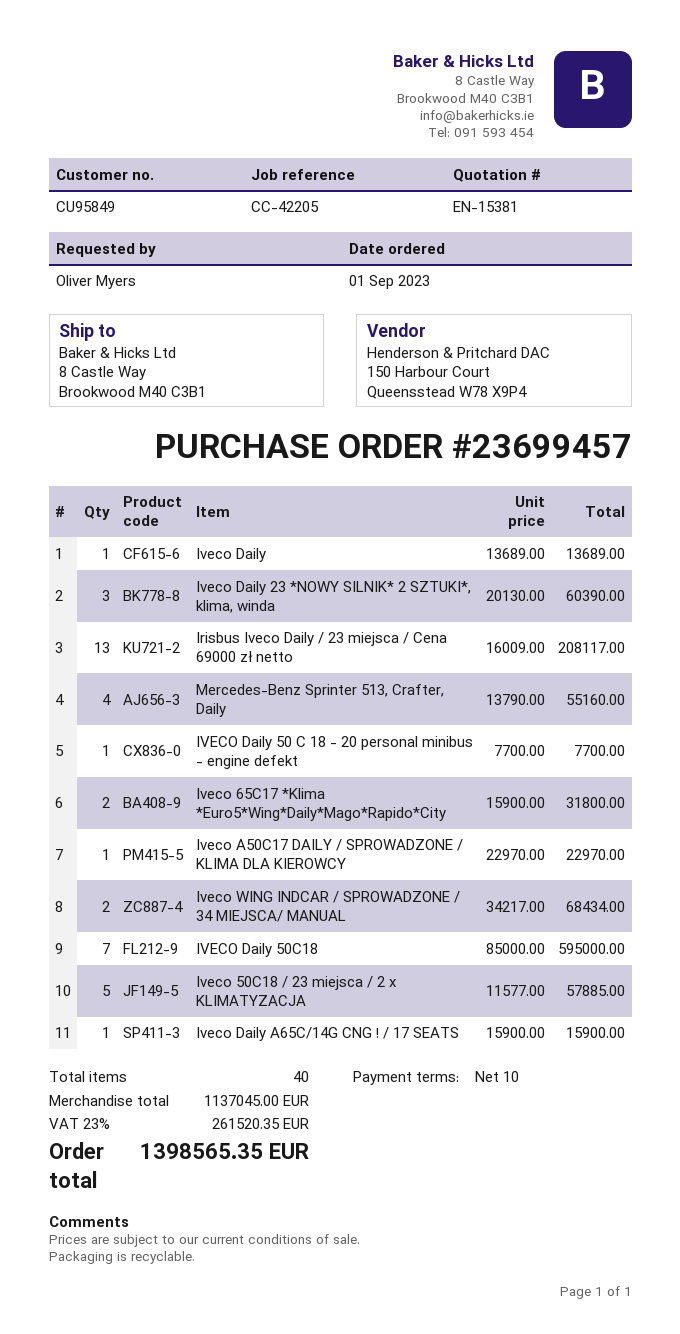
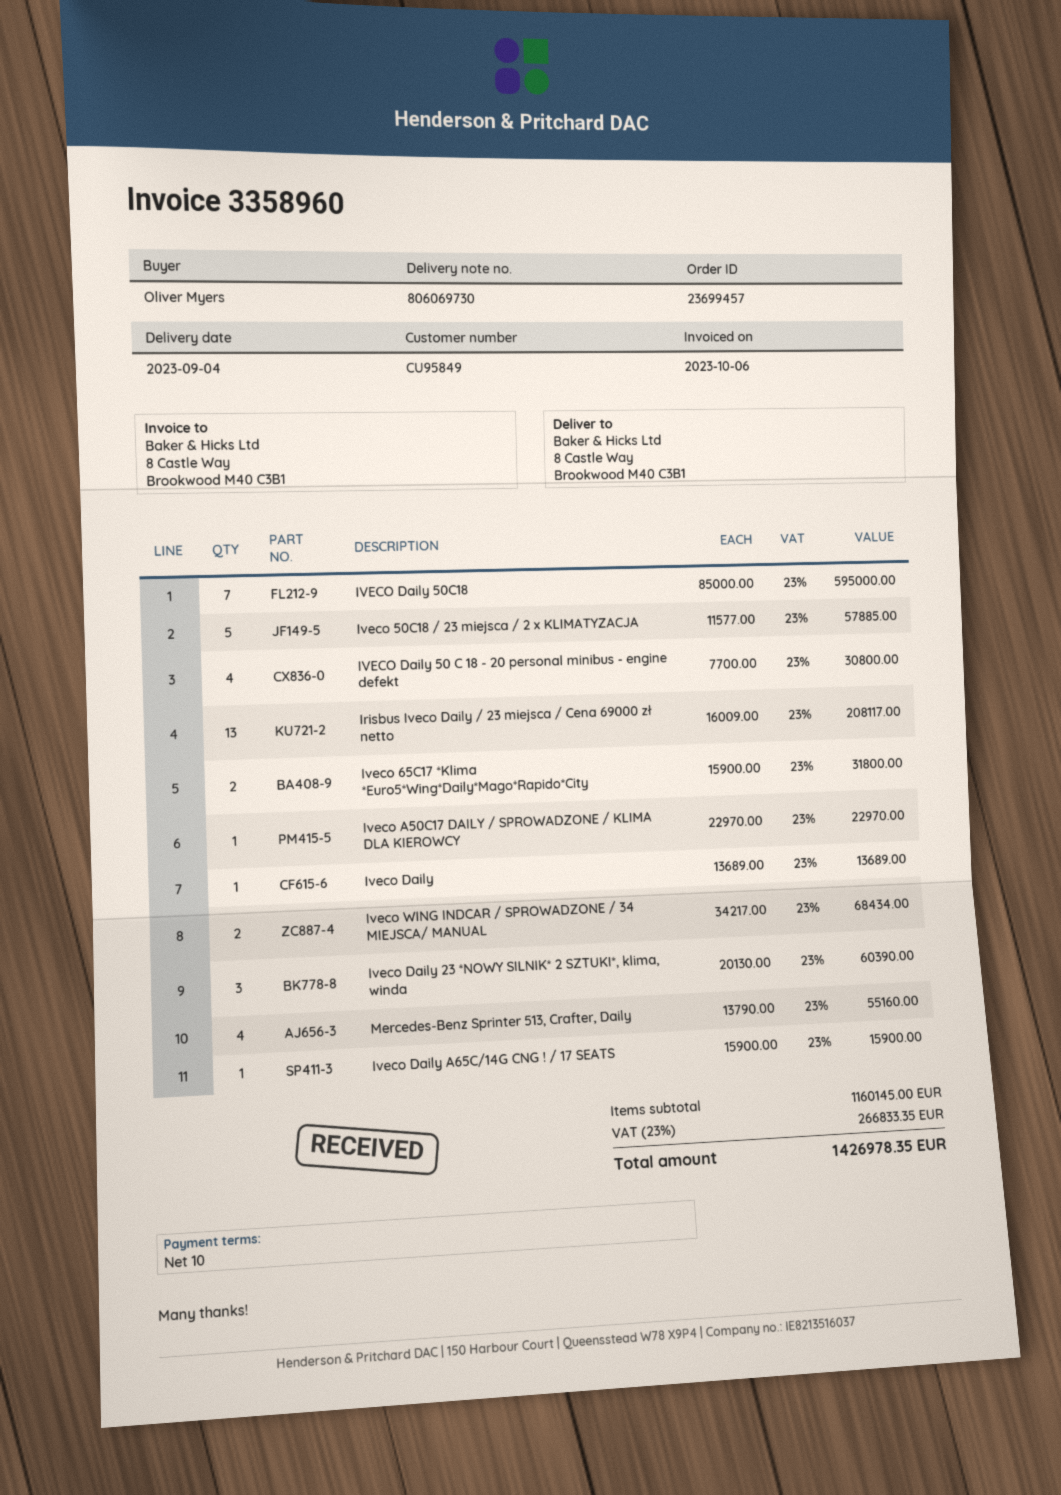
IVECO Daily 50 C 18 - 20 personal minibus - engine defekt: 1 x 7700.00 = 7700.00 -> 4 x 7700.00 = 30800.00
subtotal: 1137045.00 -> 1160145.00
tax: 23% = 261520.35 -> 23% = 266833.35
total: 1398565.35 -> 1426978.35

